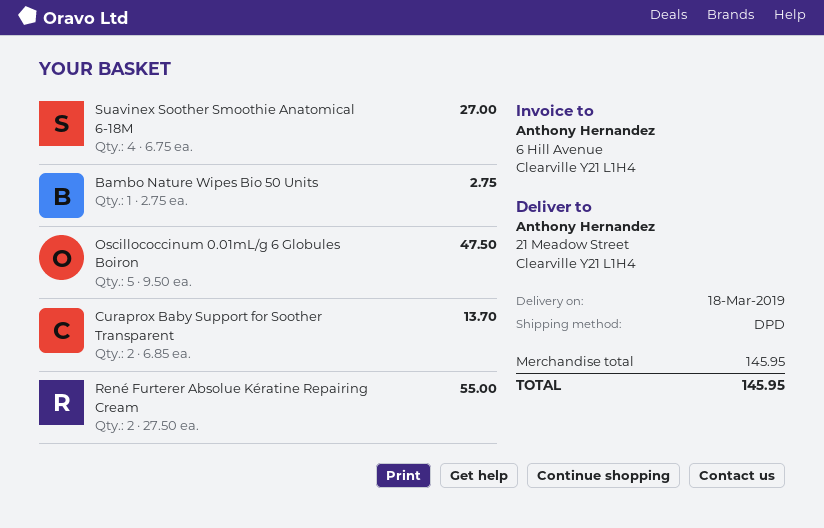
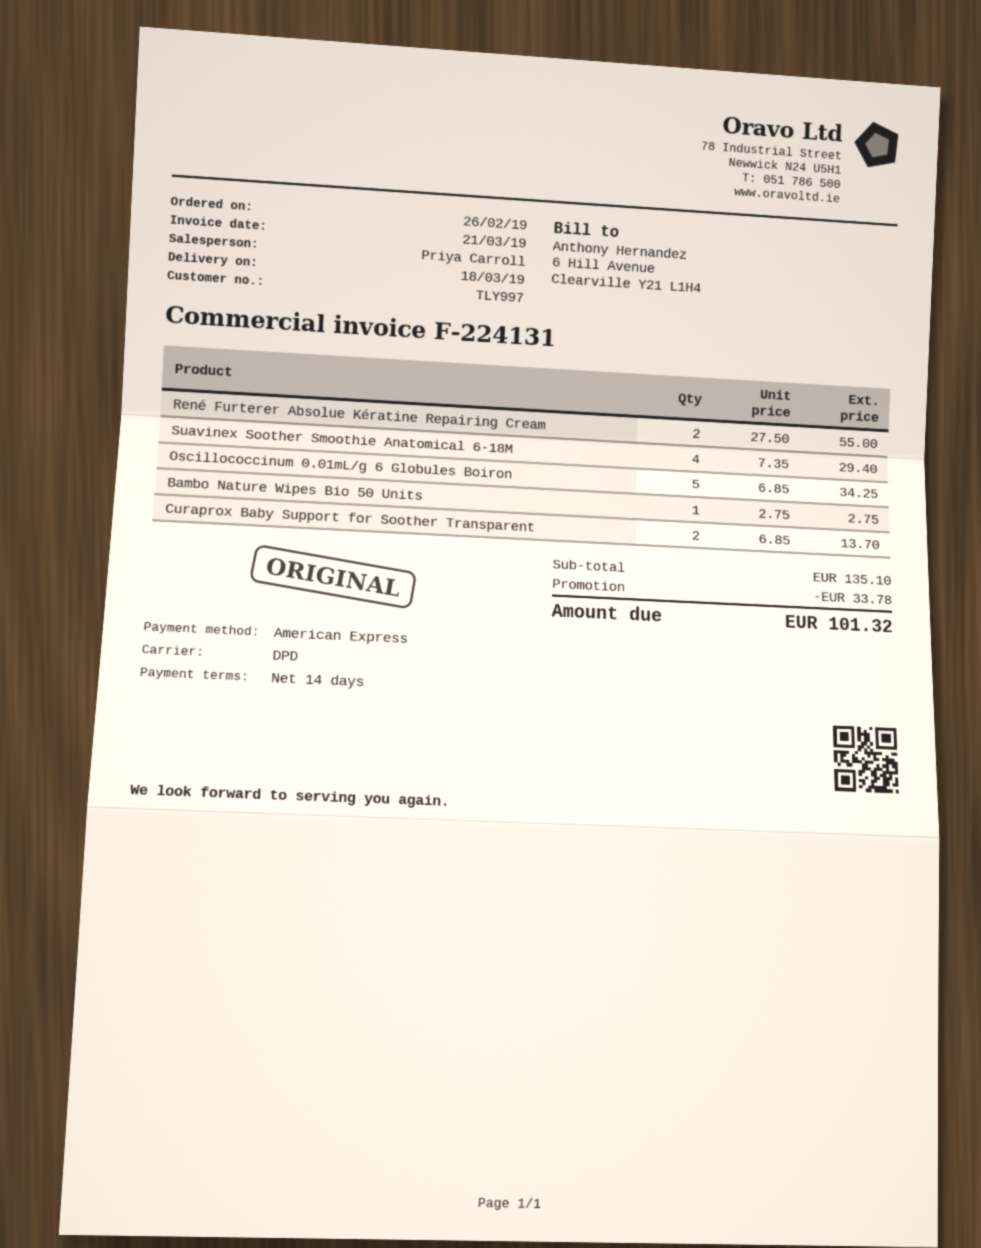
Suavinex Soother Smoothie Anatomical 6-18M: 4 x 6.75 = 27.00 -> 4 x 7.35 = 29.40
Oscillococcinum 0.01mL/g 6 Globules Boiron: 5 x 9.50 = 47.50 -> 5 x 6.85 = 34.25
subtotal: 145.95 -> 135.10
discount: none -> 33.78
total: 145.95 -> 101.32

